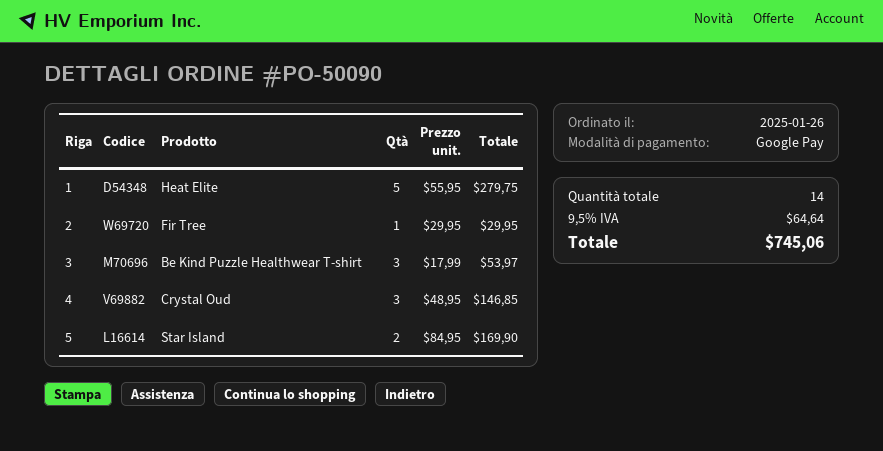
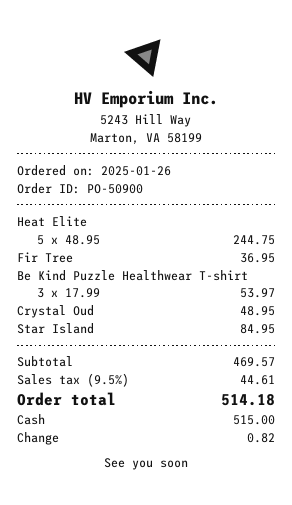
order number: PO-50090 -> PO-50900
payment method: Google Pay -> cash
Heat Elite: 5 x 55.95 = 279.75 -> 5 x 48.95 = 244.75
Fir Tree: 1 x 29.95 = 29.95 -> 1 x 36.95 = 36.95
Crystal Oud: 3 x 48.95 = 146.85 -> 1 x 48.95 = 48.95
Star Island: 2 x 84.95 = 169.90 -> 1 x 84.95 = 84.95
tax: 9.5% = 64.64 -> 9.5% = 44.61
total: 745.06 -> 514.18

